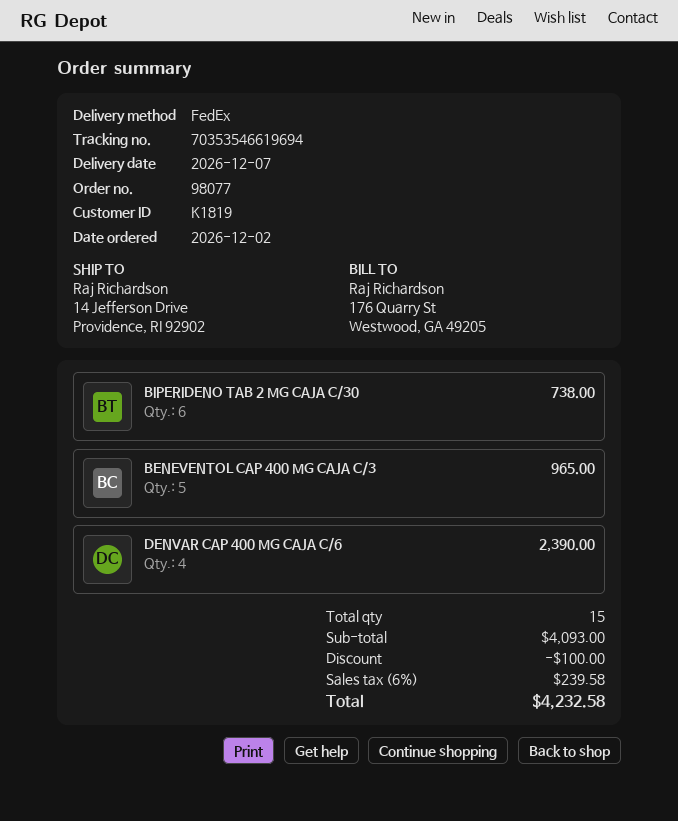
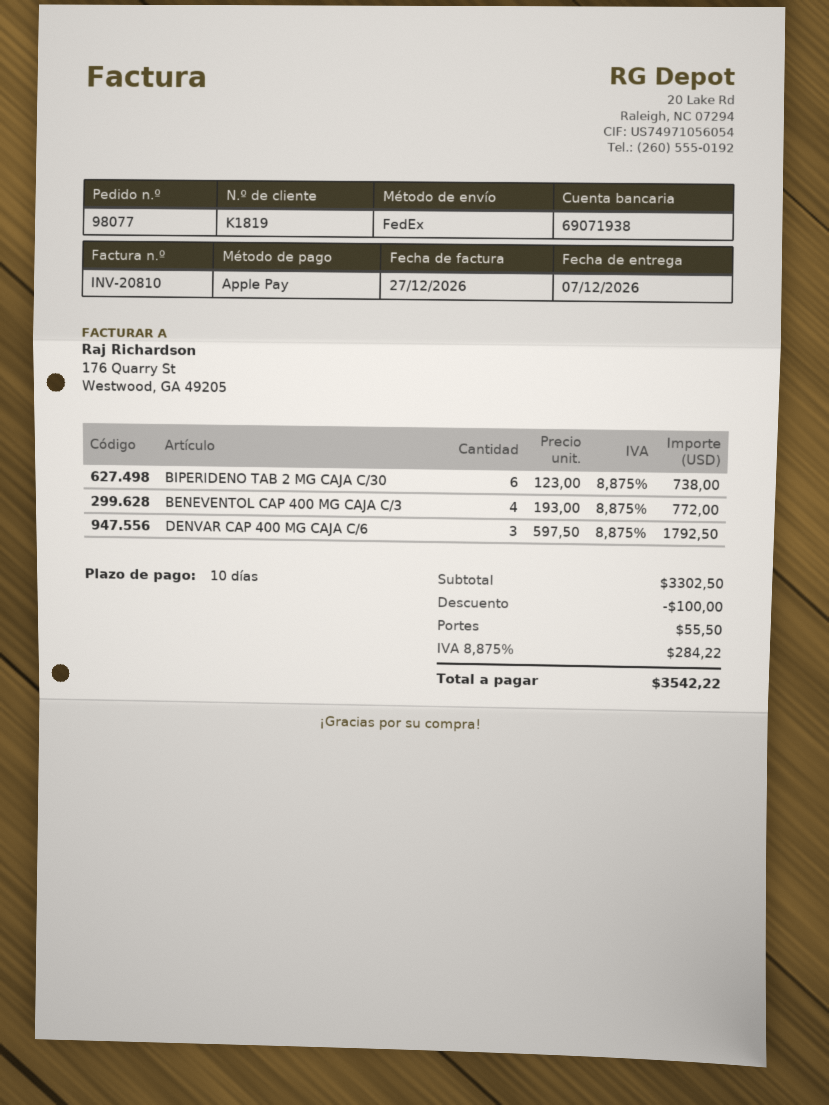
BENEVENTOL CAP 400 MG CAJA C/3: 5 for 965.00 -> 4 for 772.00
DENVAR CAP 400 MG CAJA C/6: 4 for 2390.00 -> 3 for 1792.50
subtotal: 4093.00 -> 3302.50
shipping: none -> 55.50
tax: 6% = 239.58 -> 8.875% = 284.22
total: 4232.58 -> 3542.22

